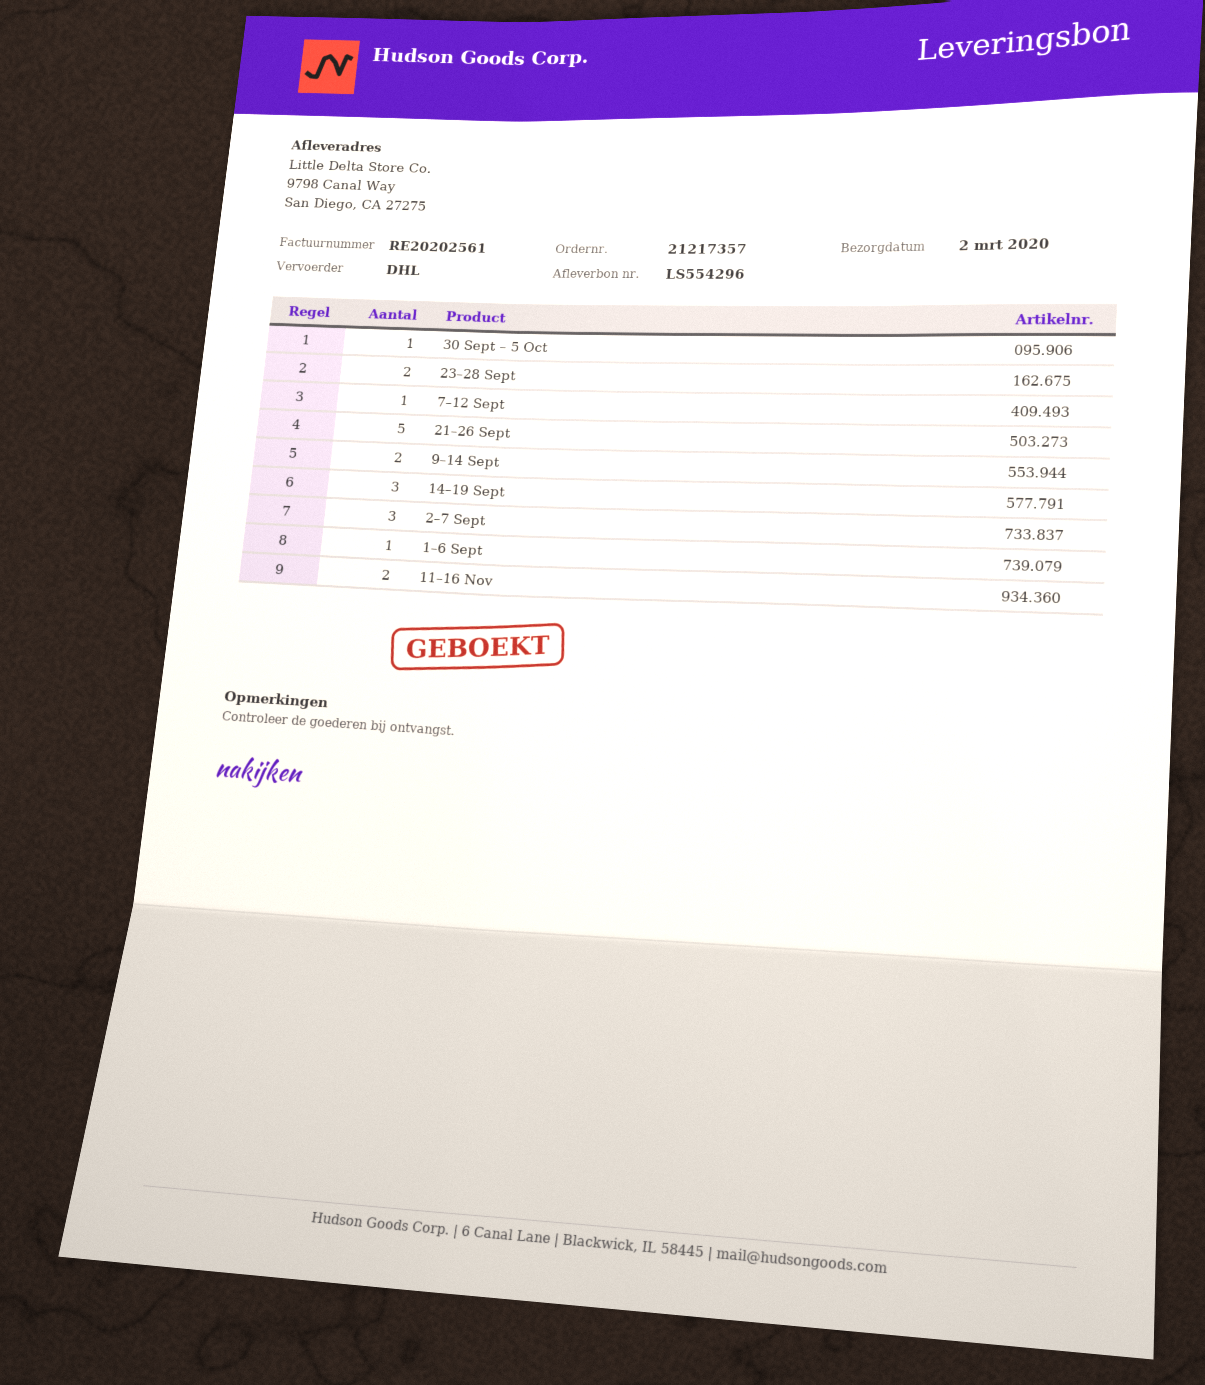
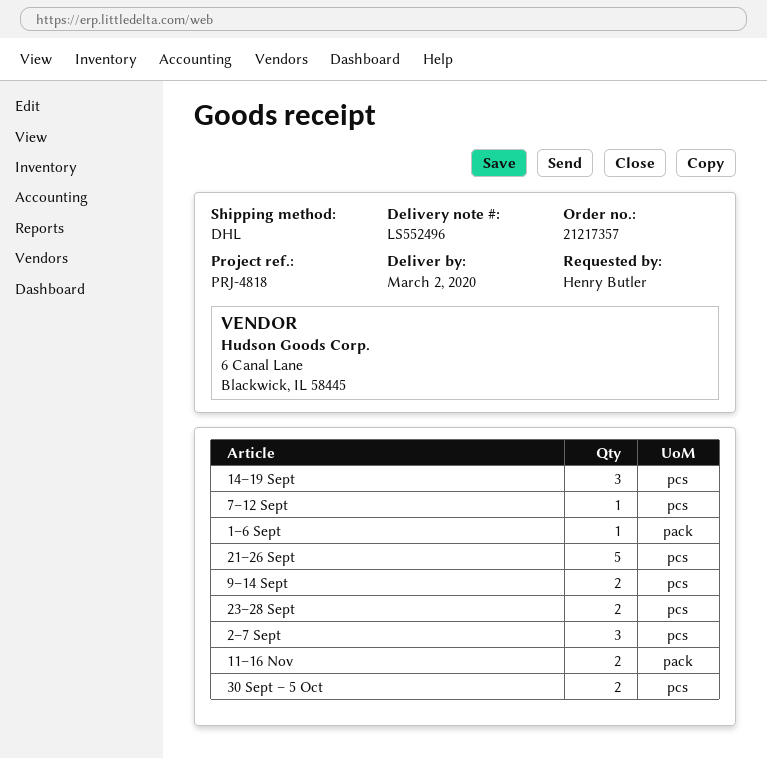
delivery note number: LS554296 -> LS552496
30 Sept – 5 Oct: 1 -> 2

